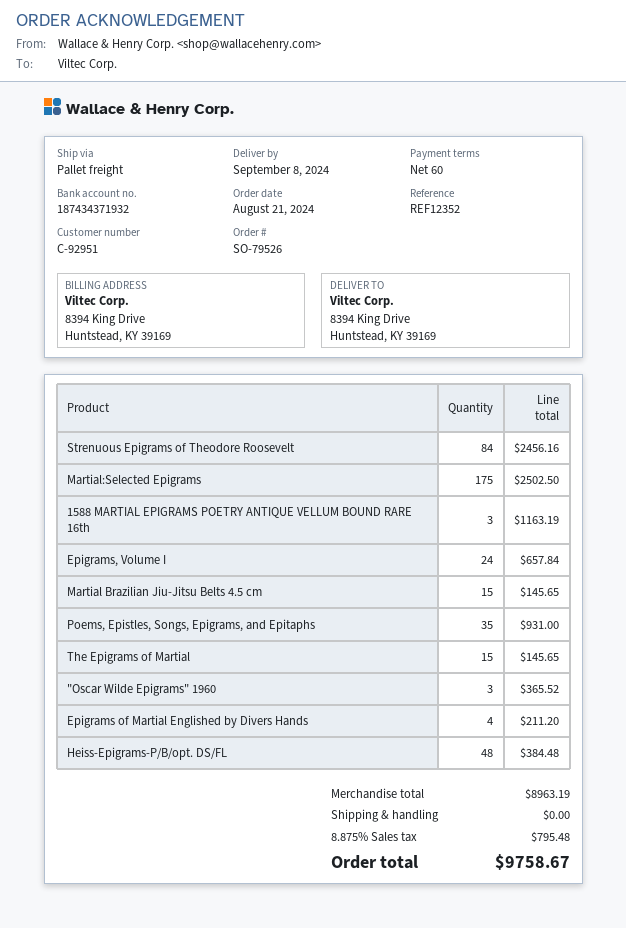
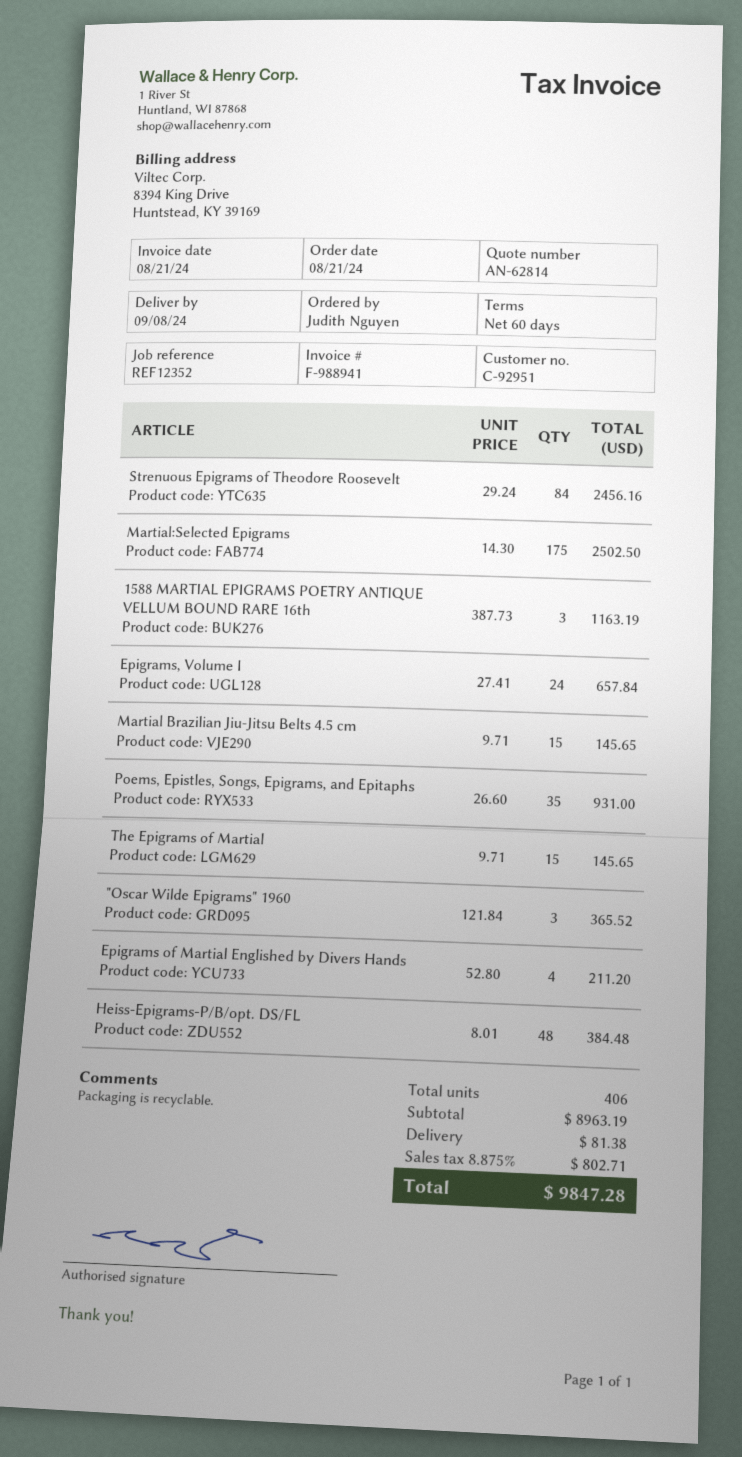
shipping: 0.00 -> 81.38
tax: 8.875% = 795.48 -> 8.875% = 802.71
total: 9758.67 -> 9847.28

